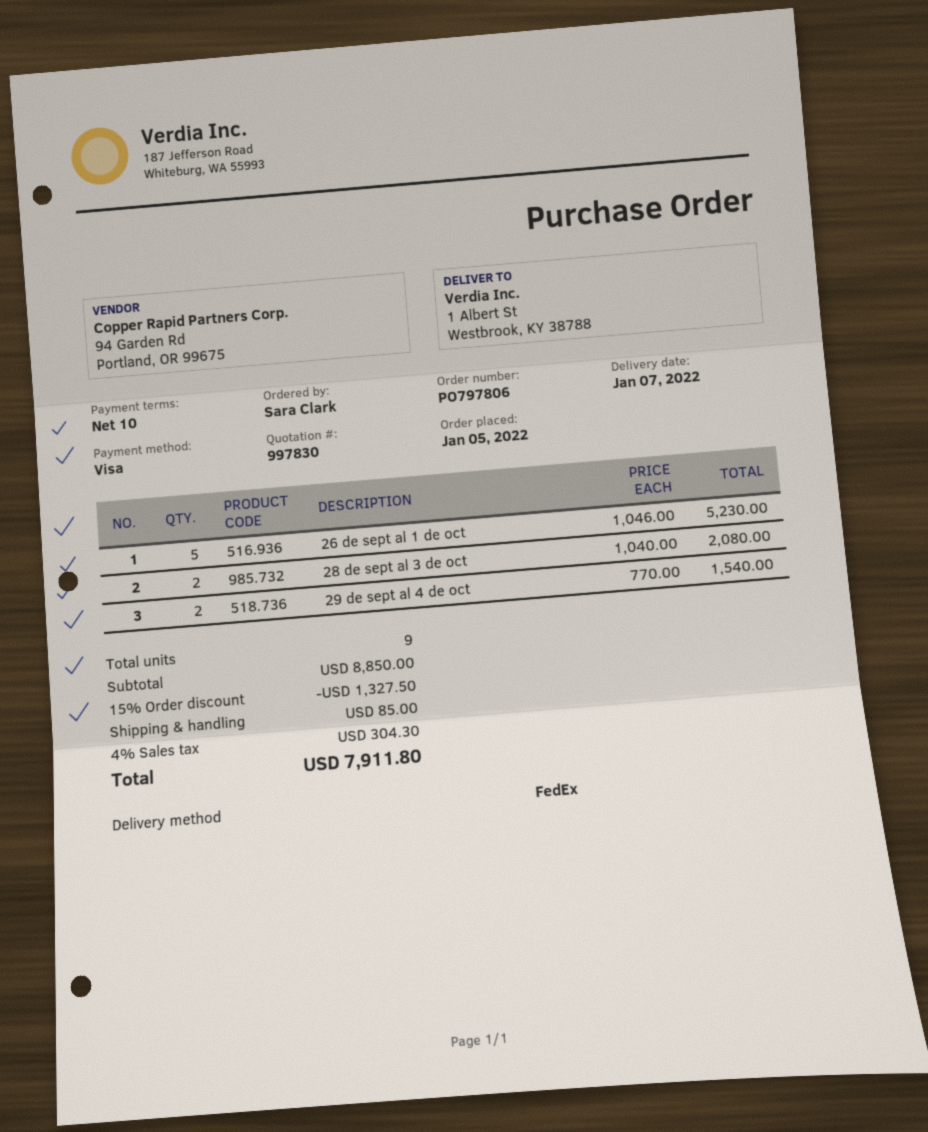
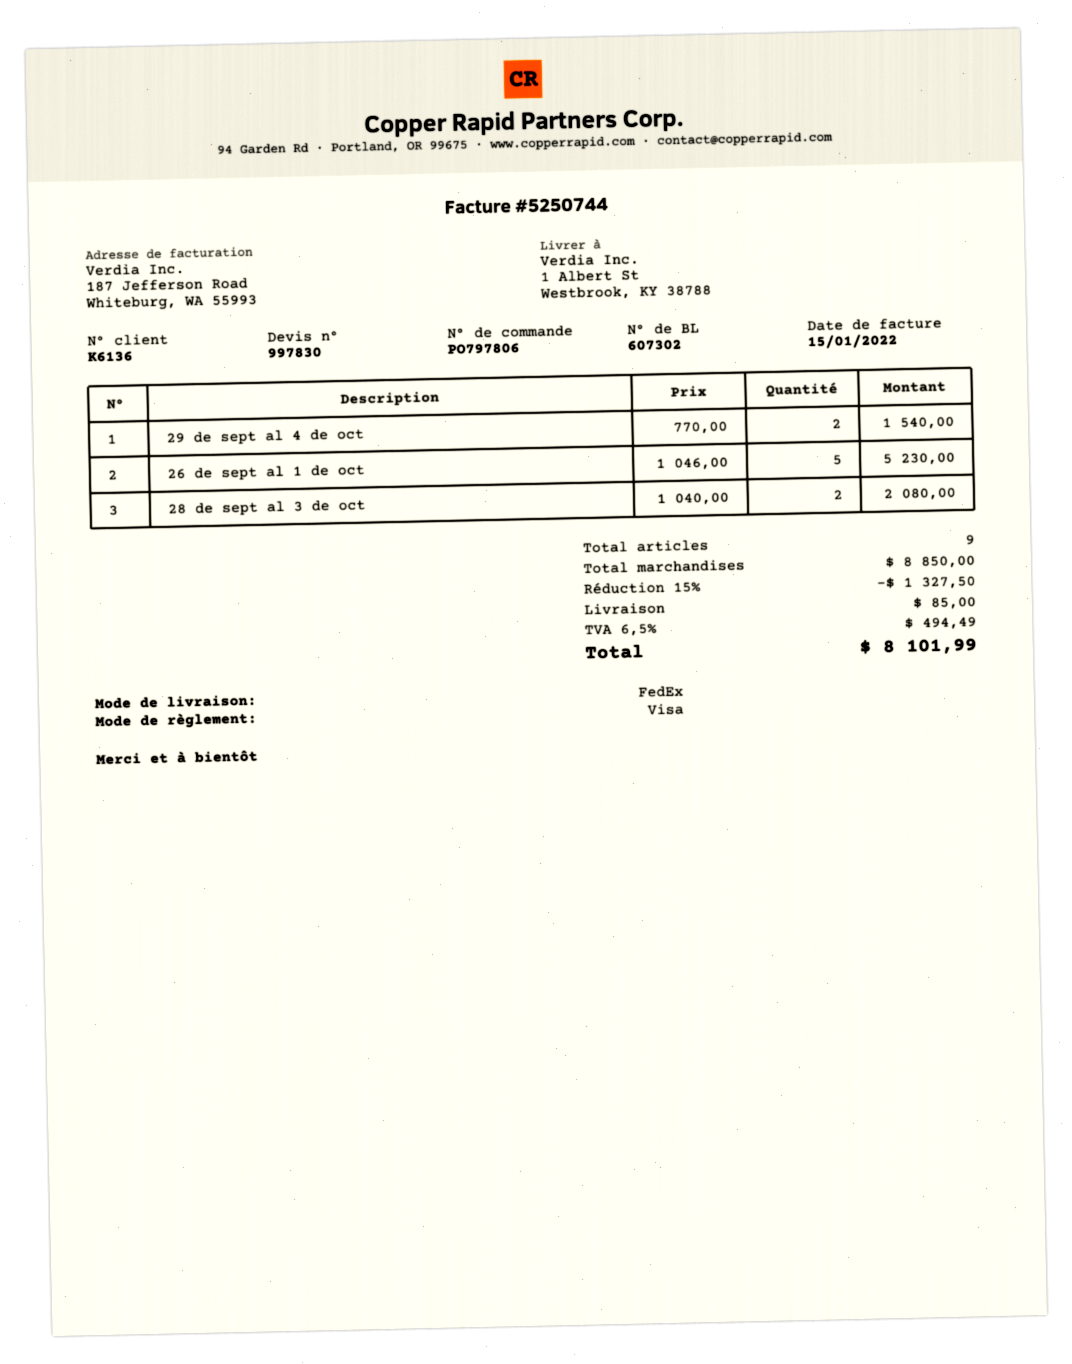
tax: 4% = 304.30 -> 6.5% = 494.49
total: 7911.80 -> 8101.99

